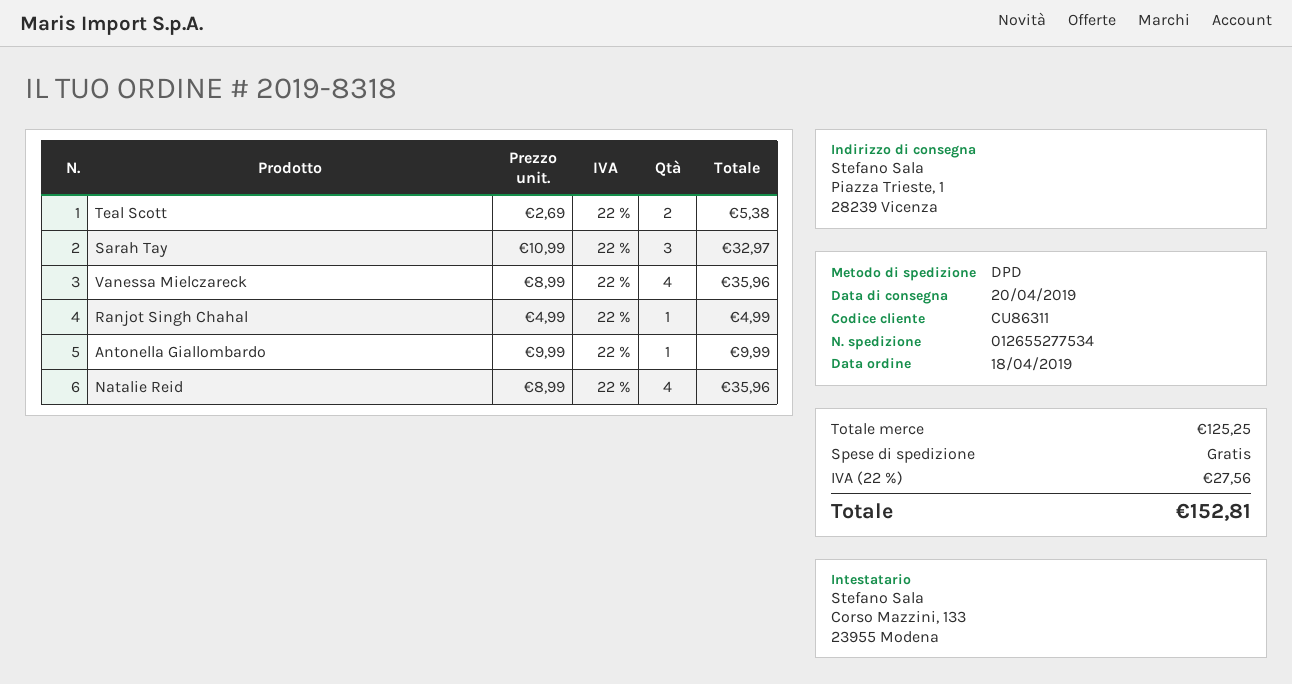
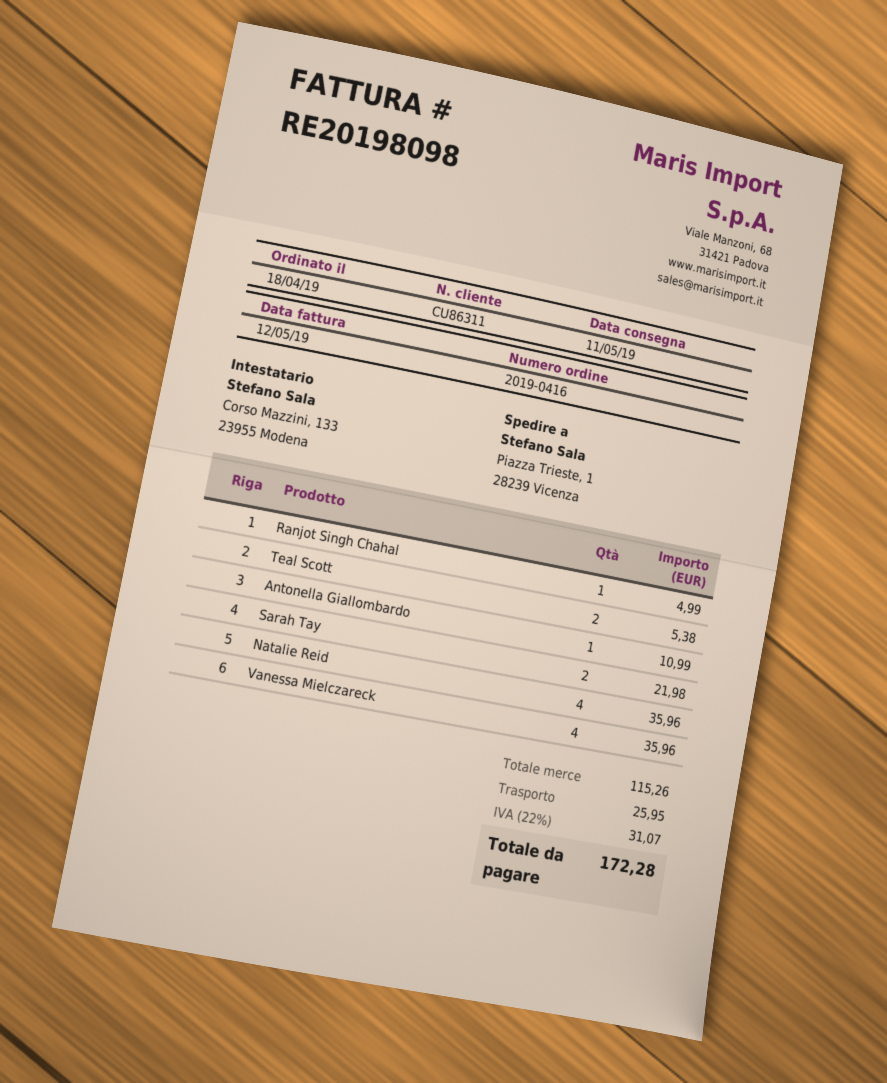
order number: 2019-8318 -> 2019-0416
delivery date: 2019-04-20 -> 2019-05-11
Sarah Tay: 3 for 32.97 -> 2 for 21.98
Antonella Giallombardo: 1 for 9.99 -> 1 for 10.99
subtotal: 125.25 -> 115.26
shipping: 0.00 -> 25.95
tax: 22% = 27.56 -> 22% = 31.07
total: 152.81 -> 172.28

